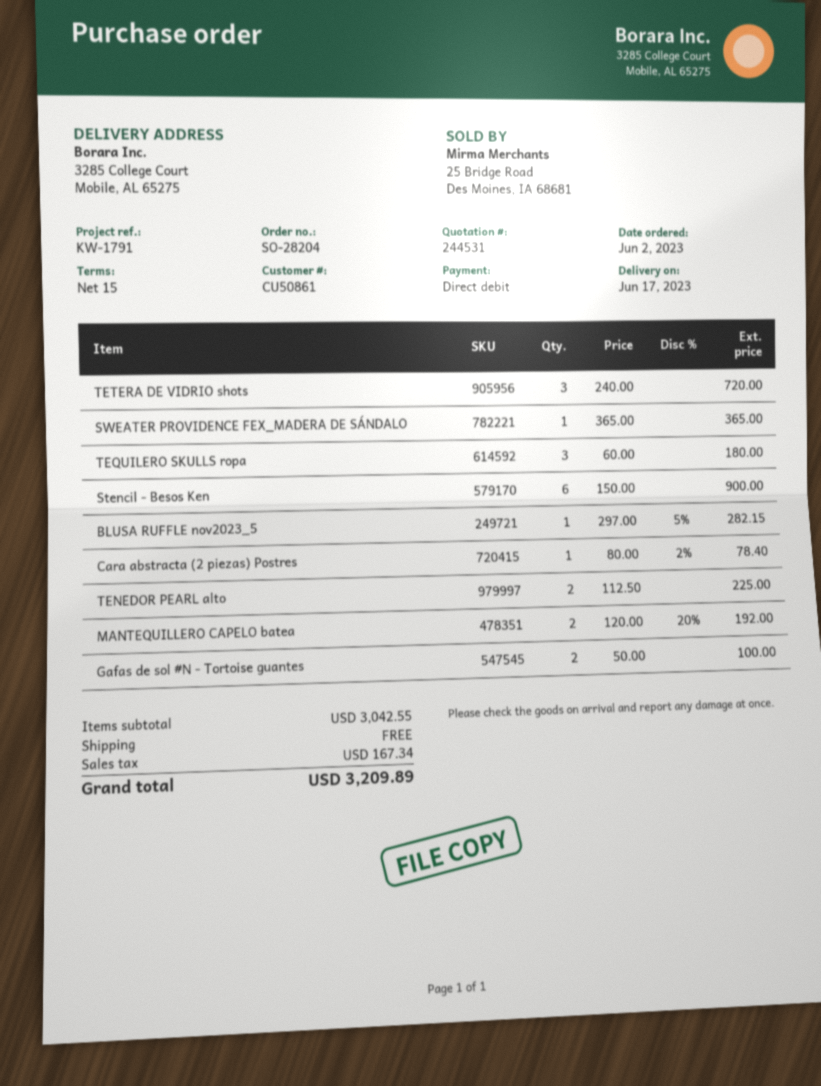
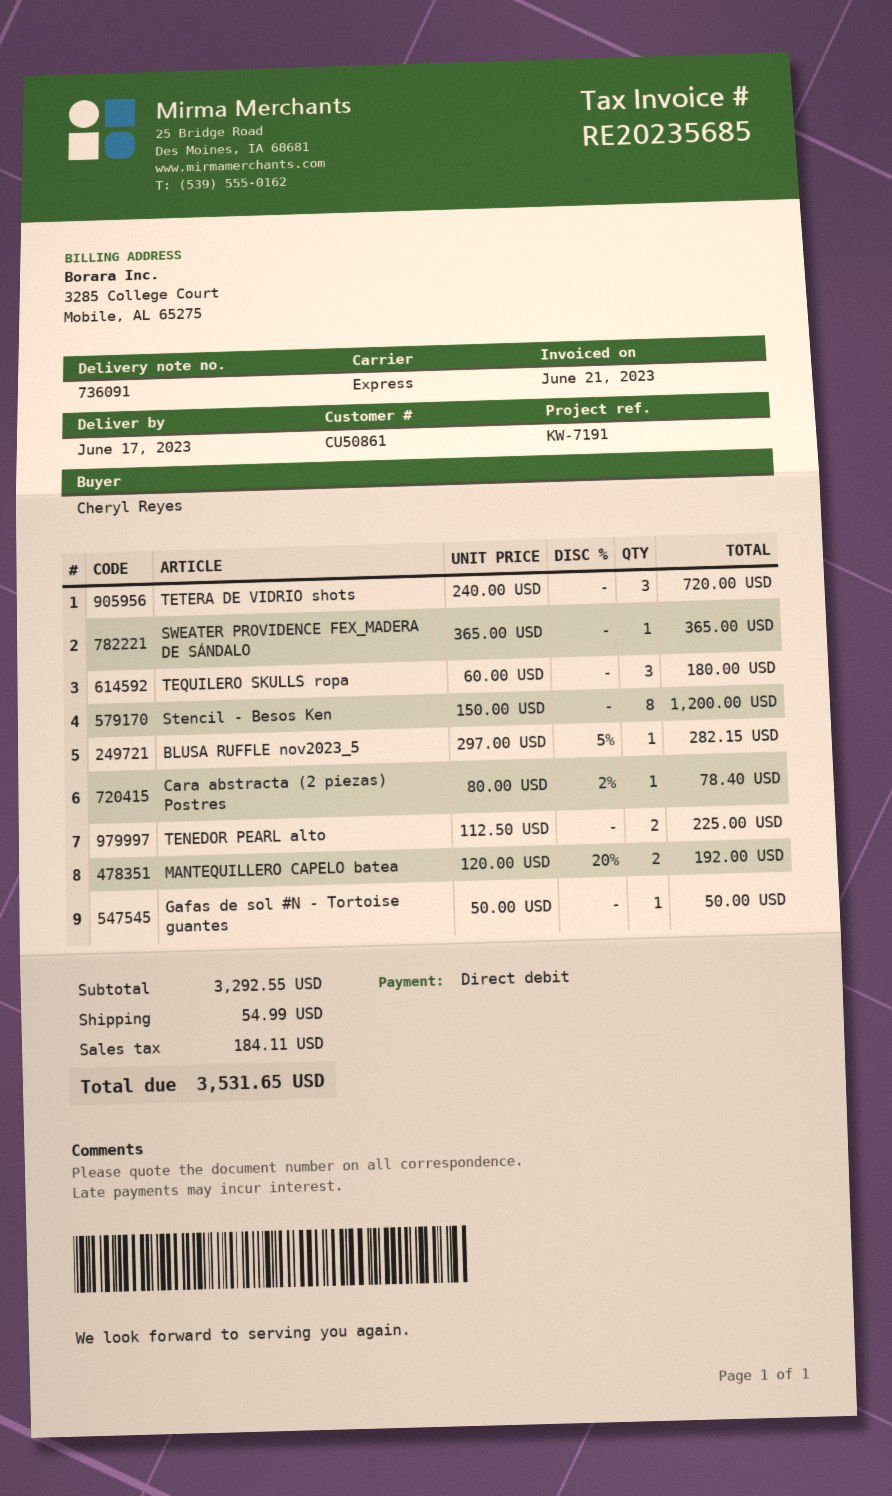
reference: KW-1791 -> KW-7191
Stencil - Besos Ken: 6 x 150.00 = 900.00 -> 8 x 150.00 = 1200.00
Gafas de sol #N - Tortoise guantes: 2 x 50.00 = 100.00 -> 1 x 50.00 = 50.00
subtotal: 3042.55 -> 3292.55
shipping: 0.00 -> 54.99
tax: 167.34 -> 184.11
total: 3209.89 -> 3531.65

